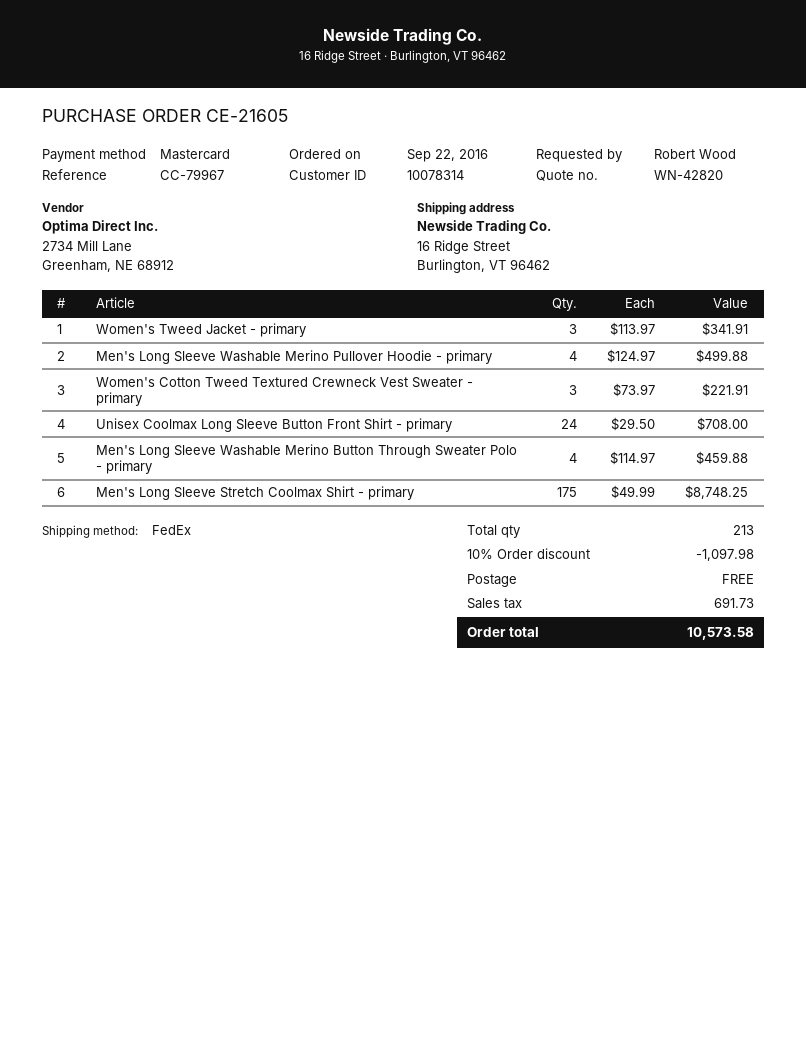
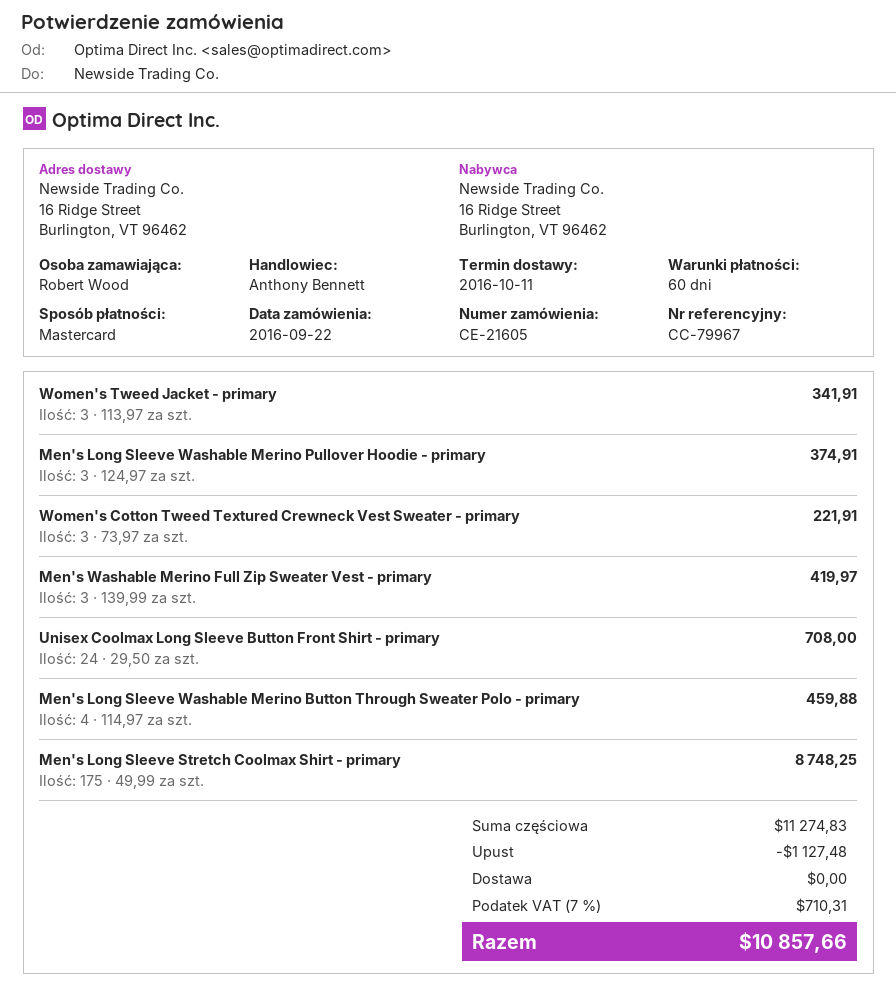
Men's Long Sleeve Washable Merino Pullover Hoodie - primary: 4 x 124.97 = 499.88 -> 3 x 124.97 = 374.91
Men's Washable Merino Full Zip Sweater Vest - primary: none -> 3 x 139.99 = 419.97
discount: 1097.98 -> 1127.48
tax: 691.73 -> 710.31
total: 10573.58 -> 10857.66

